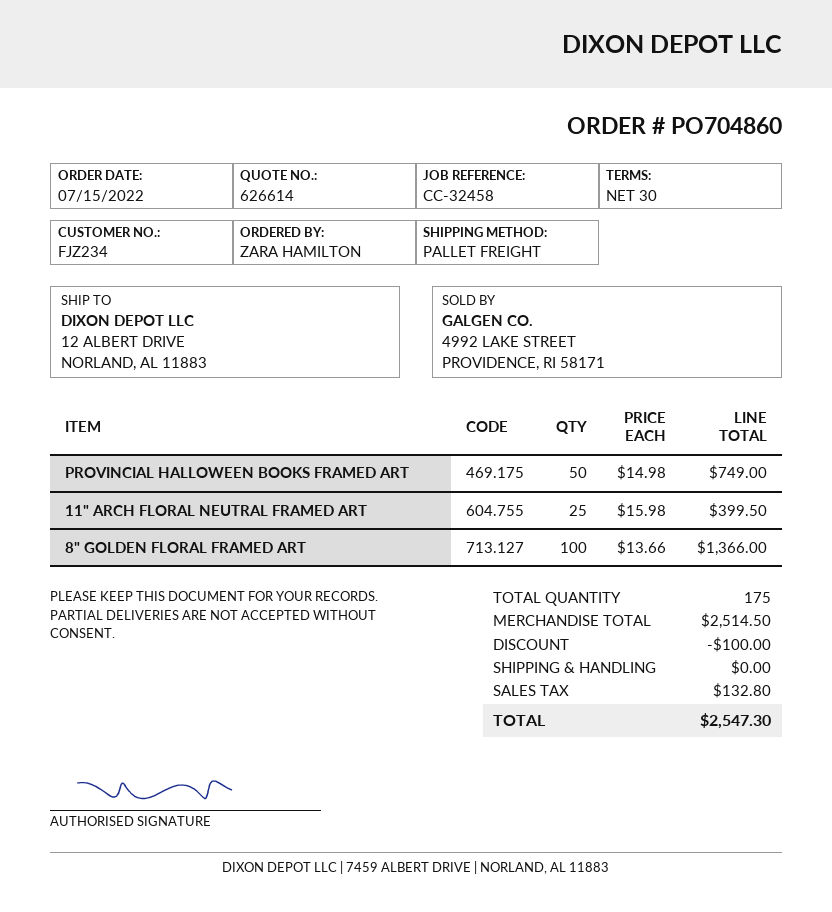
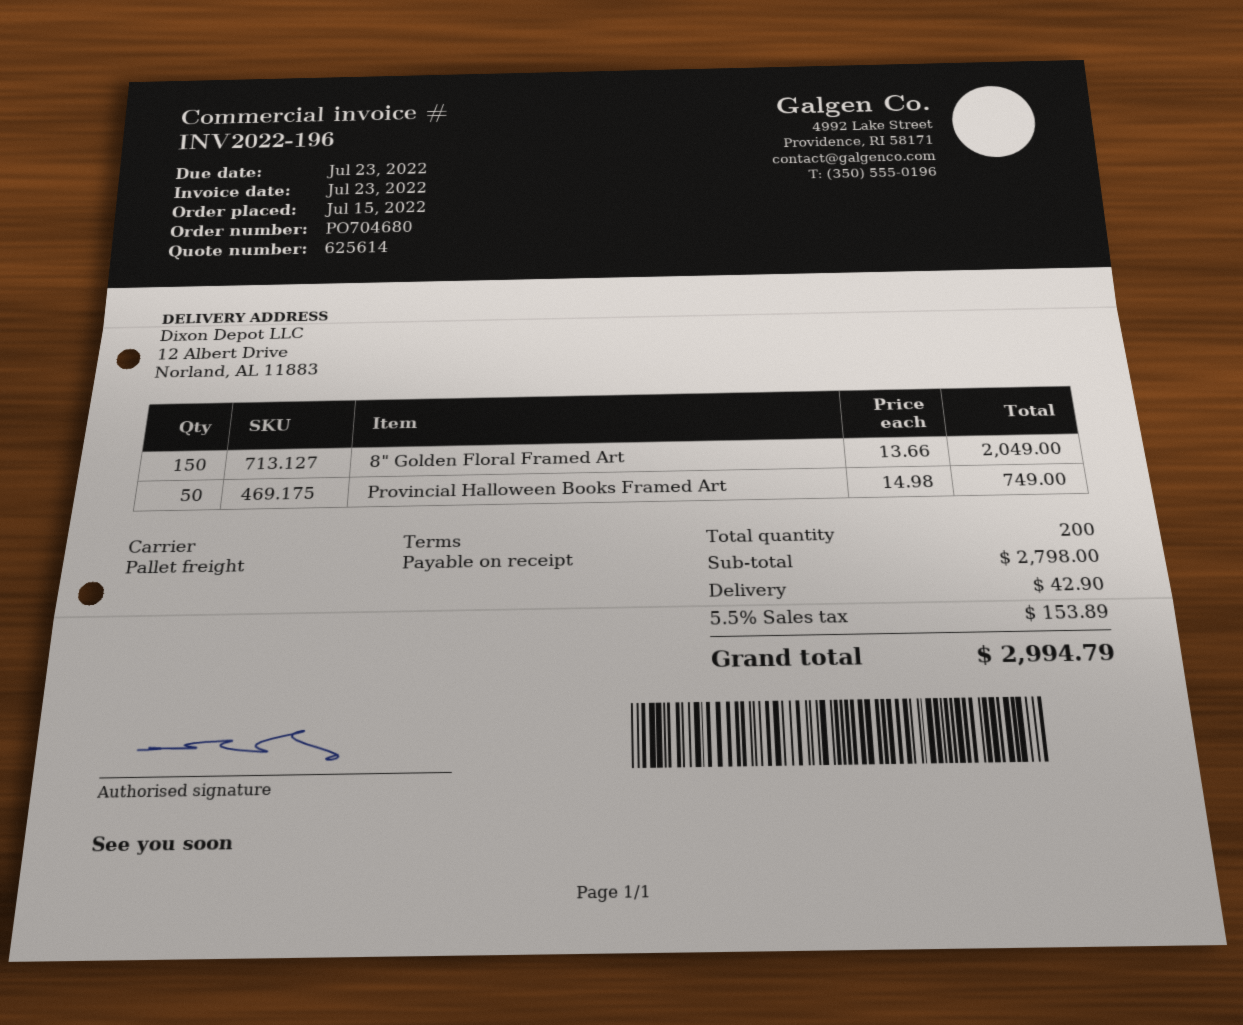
quote number: 626614 -> 625614
order number: PO704860 -> PO704680
payment terms: 30 days -> on receipt
11" ARCH FLORAL NEUTRAL FRAMED ART: 25 x 15.98 = 399.50 -> none
8" GOLDEN FLORAL FRAMED ART: 100 x 13.66 = 1366.00 -> 150 x 13.66 = 2049.00
total quantity: 175 -> 200
subtotal: 2514.50 -> 2798.00
discount: 100.00 -> none
shipping: 0.00 -> 42.90
tax: 132.80 -> 153.89
total: 2547.30 -> 2994.79

